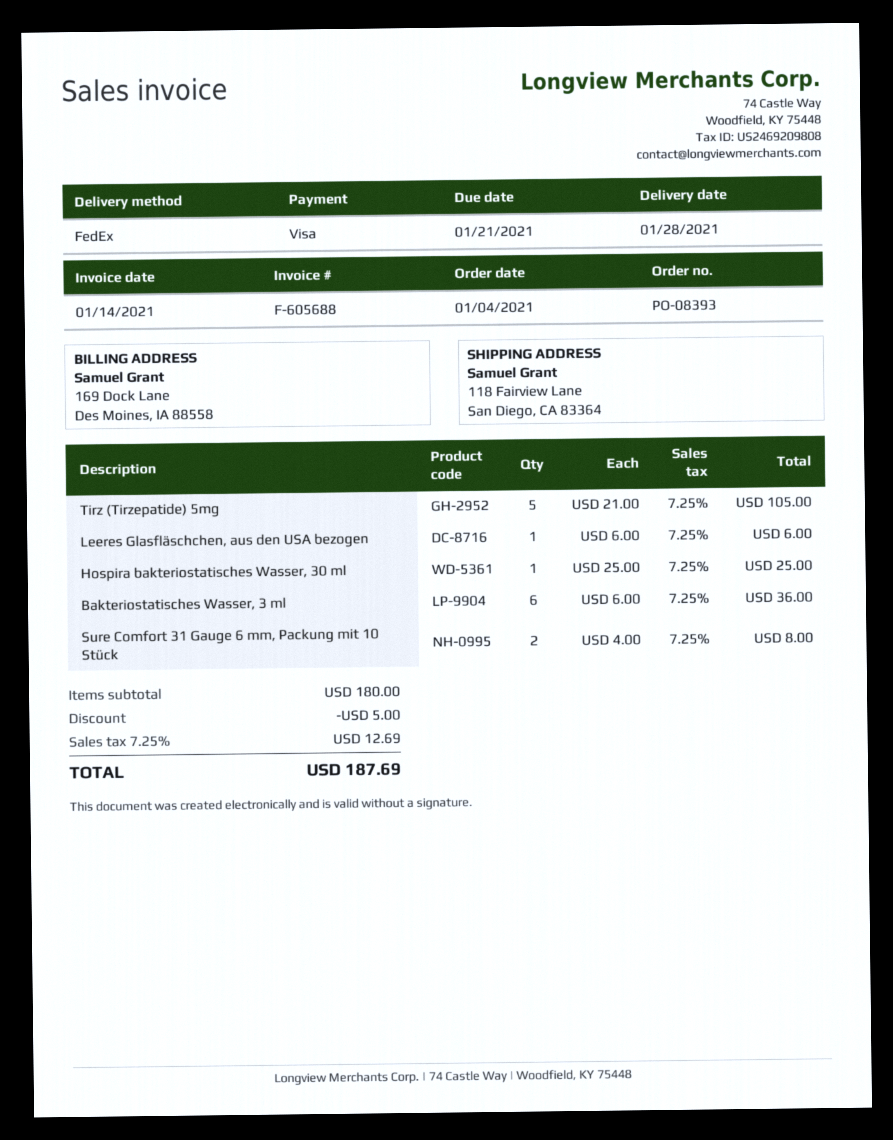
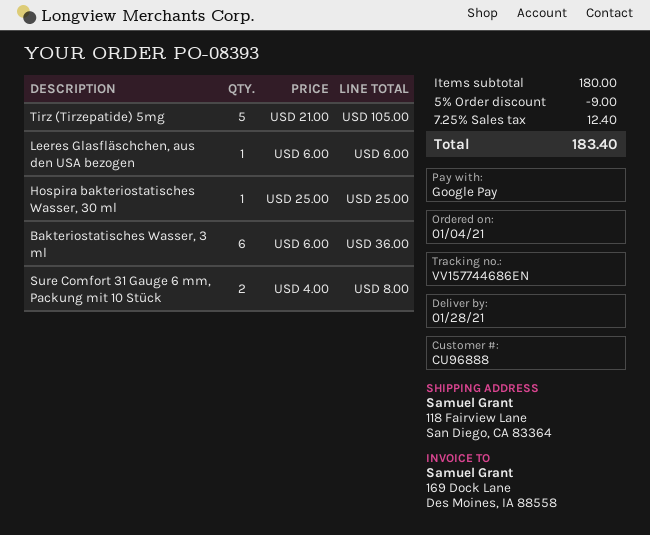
payment method: Visa -> Google Pay
discount: 5.00 -> 9.00
tax: 7.25% = 12.69 -> 7.25% = 12.40
total: 187.69 -> 183.40

